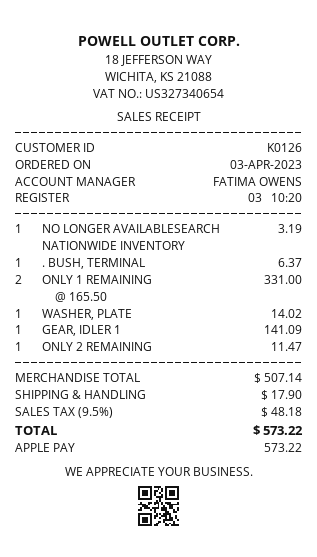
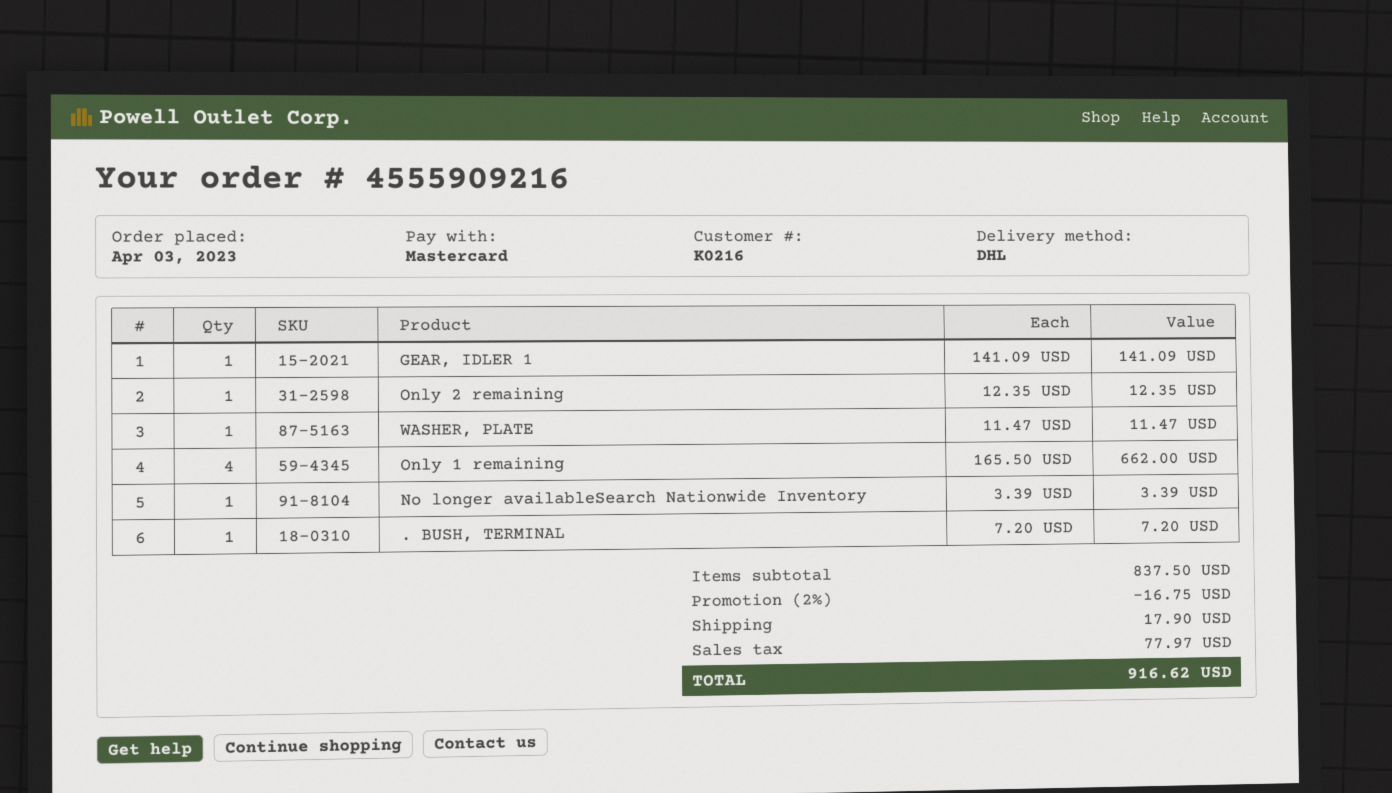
customer number: K0126 -> K0216
payment method: Apple Pay -> Mastercard
NO LONGER AVAILABLESEARCH NATIONWIDE INVENTORY: 1 x 3.19 = 3.19 -> 1 x 3.39 = 3.39
. BUSH, TERMINAL: 1 x 6.37 = 6.37 -> 1 x 7.20 = 7.20
ONLY 1 REMAINING: 2 x 165.50 = 331.00 -> 4 x 165.50 = 662.00
WASHER, PLATE: 1 x 14.02 = 14.02 -> 1 x 11.47 = 11.47
ONLY 2 REMAINING: 1 x 11.47 = 11.47 -> 1 x 12.35 = 12.35
subtotal: 507.14 -> 837.50
discount: none -> 2% = 16.75
tax: 48.18 -> 77.97
total: 573.22 -> 916.62

